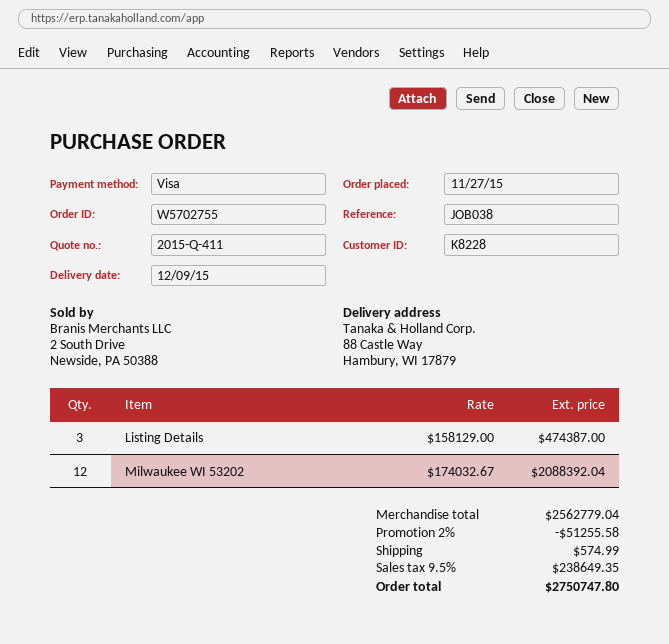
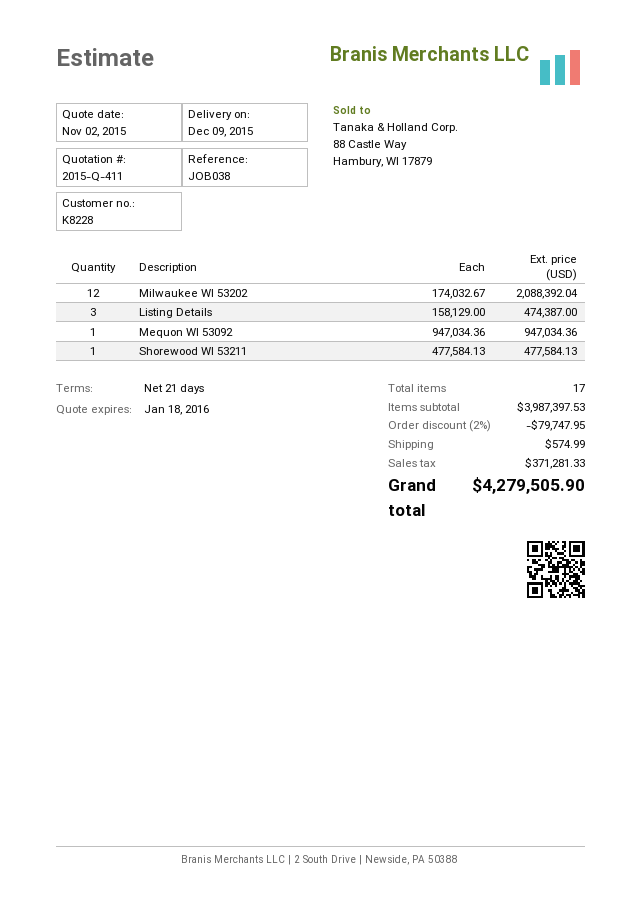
Mequon WI 53092: none -> 1 x 947034.36 = 947034.36
Shorewood WI 53211: none -> 1 x 477584.13 = 477584.13
subtotal: 2562779.04 -> 3987397.53
discount: 2% = 51255.58 -> 2% = 79747.95
tax: 238649.35 -> 371281.33
total: 2750747.80 -> 4279505.90

